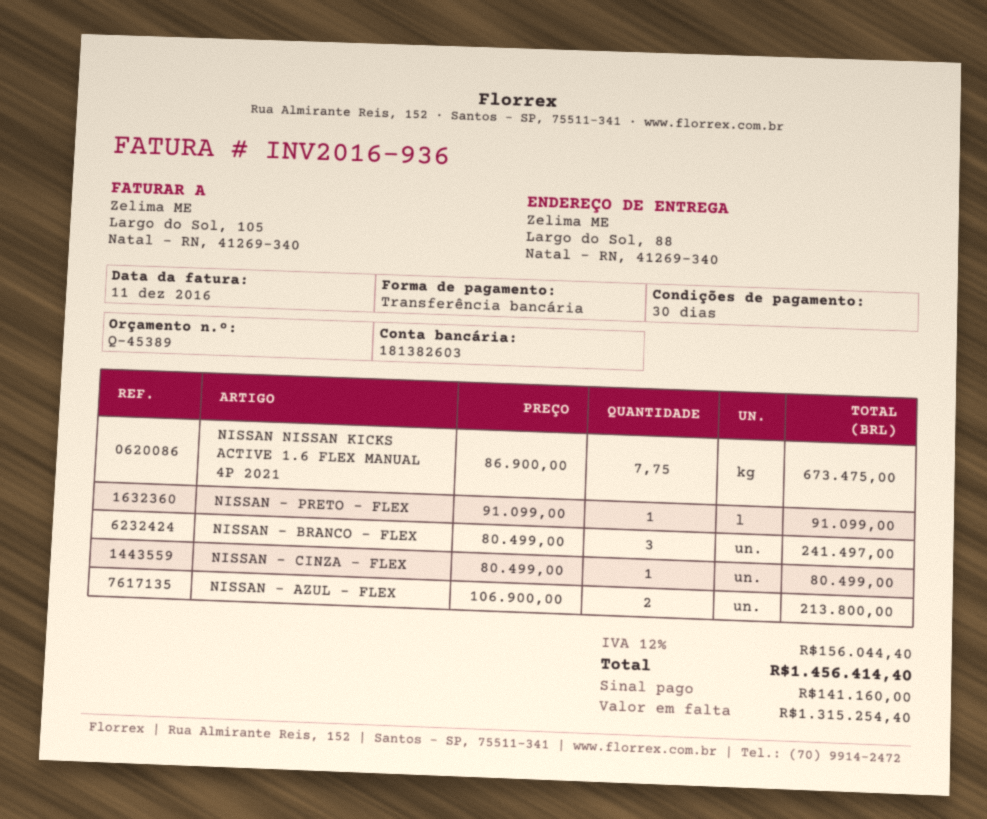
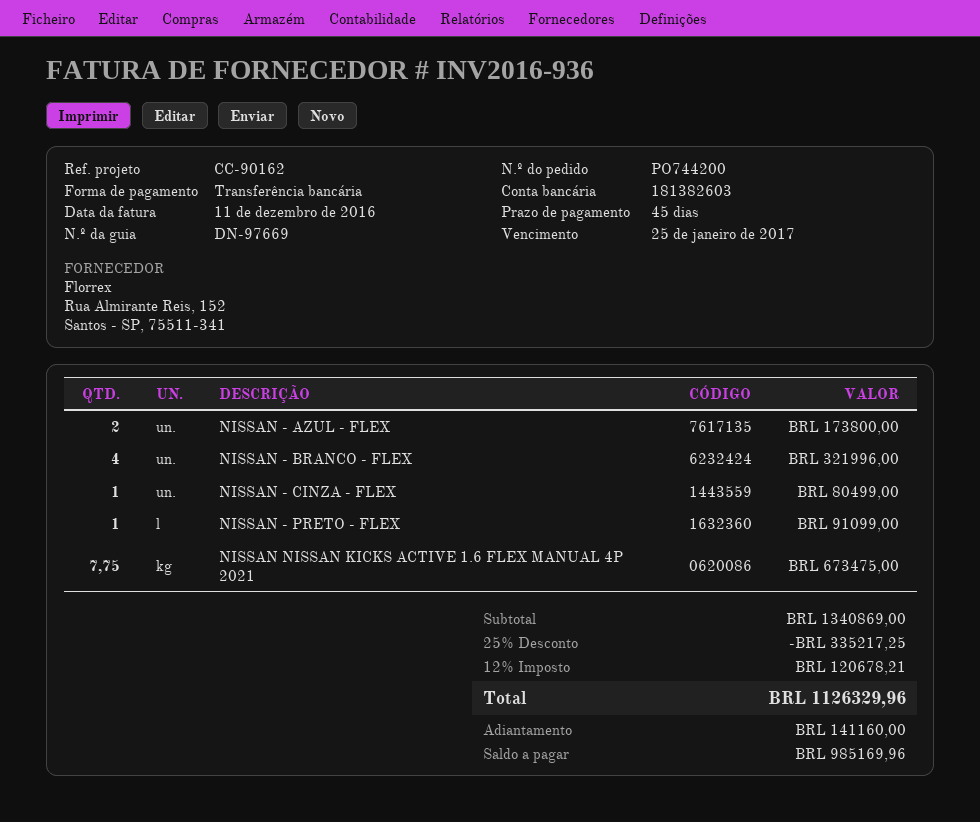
payment terms: 30 days -> 45 days
NISSAN - BRANCO - FLEX: 3 for 241497.00 -> 4 for 321996.00
NISSAN - AZUL - FLEX: 2 for 213800.00 -> 2 for 173800.00
discount: none -> 25% = 335217.25
tax: 12% = 156044.40 -> 12% = 120678.21
total: 1456414.40 -> 1126329.96
balance: 1315254.40 -> 985169.96

